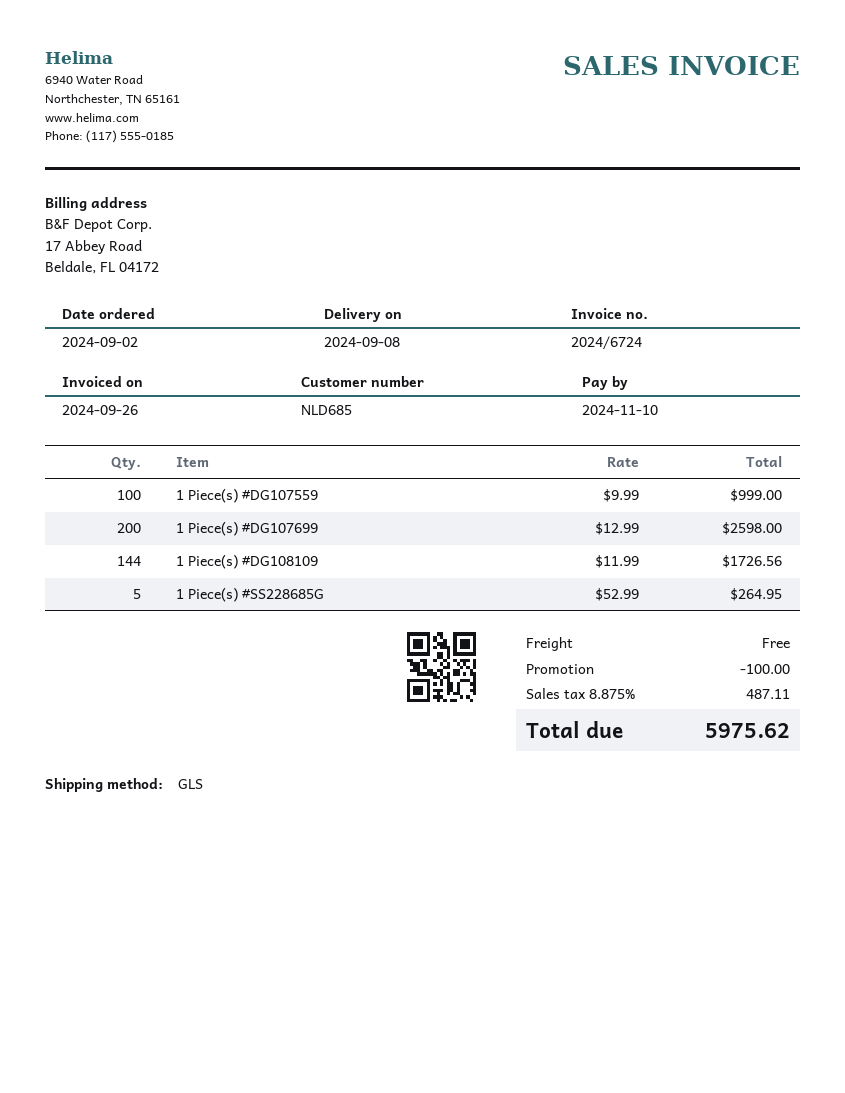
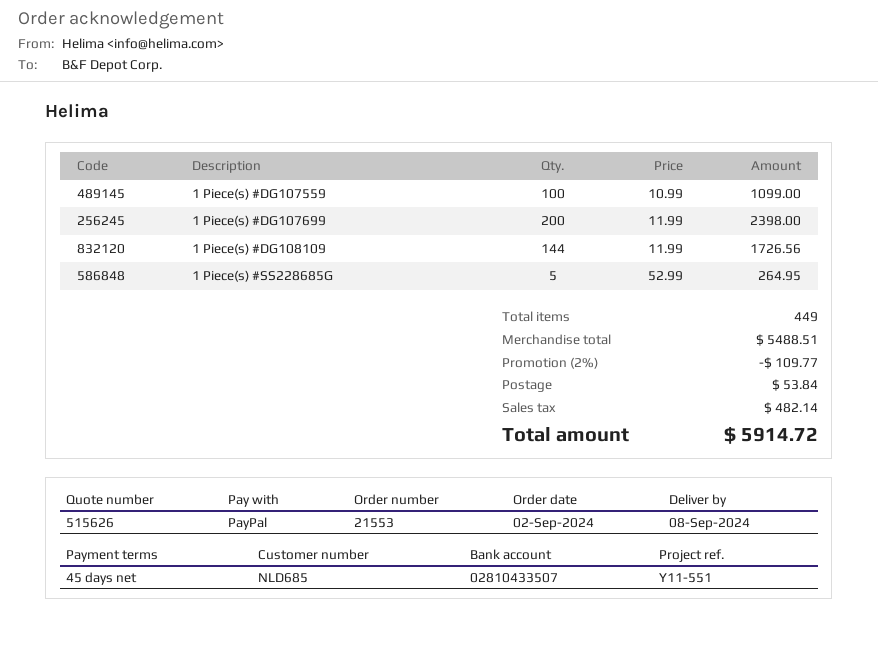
1 Piece(s) #DG107559: 100 x 9.99 = 999.00 -> 100 x 10.99 = 1099.00
1 Piece(s) #DG107699: 200 x 12.99 = 2598.00 -> 200 x 11.99 = 2398.00
discount: 100.00 -> 109.77
shipping: 0.00 -> 53.84
tax: 487.11 -> 482.14
total: 5975.62 -> 5914.72

